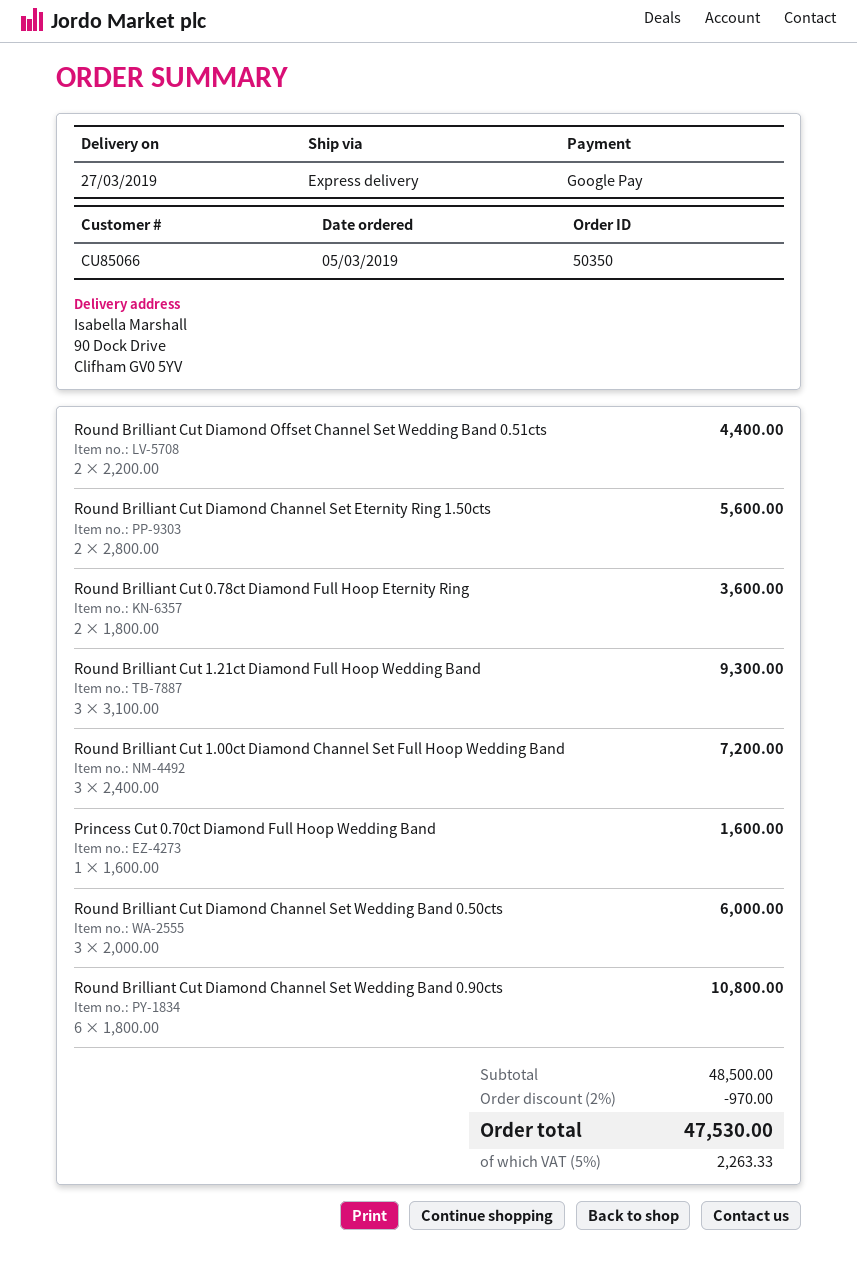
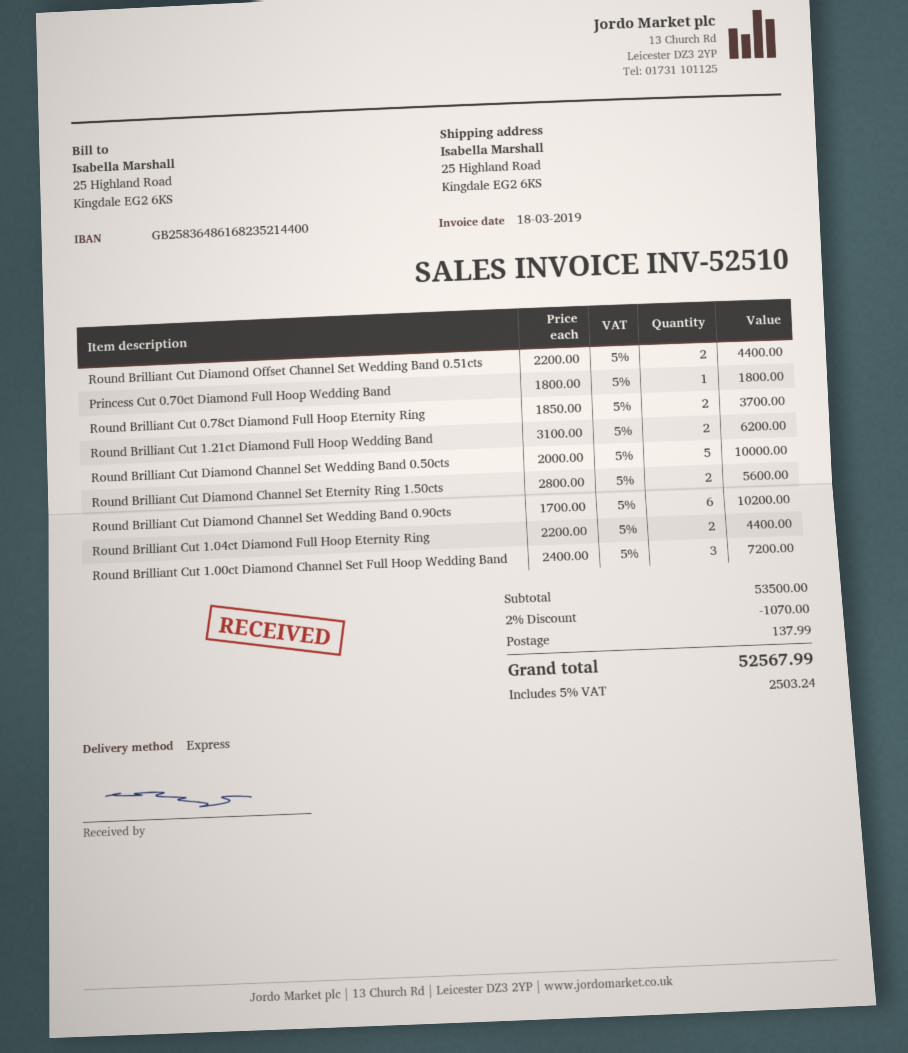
ship to: 90 Dock Drive, Clifham GV0 5YV -> 25 Highland Road, Kingdale EG2 6KS
Round Brilliant Cut 0.78ct Diamond Full Hoop Eternity Ring: 2 x 1800.00 = 3600.00 -> 2 x 1850.00 = 3700.00
Round Brilliant Cut 1.21ct Diamond Full Hoop Wedding Band: 3 x 3100.00 = 9300.00 -> 2 x 3100.00 = 6200.00
Princess Cut 0.70ct Diamond Full Hoop Wedding Band: 1 x 1600.00 = 1600.00 -> 1 x 1800.00 = 1800.00
Round Brilliant Cut Diamond Channel Set Wedding Band 0.50cts: 3 x 2000.00 = 6000.00 -> 5 x 2000.00 = 10000.00
Round Brilliant Cut Diamond Channel Set Wedding Band 0.90cts: 6 x 1800.00 = 10800.00 -> 6 x 1700.00 = 10200.00
Round Brilliant Cut 1.04ct Diamond Full Hoop Eternity Ring: none -> 2 x 2200.00 = 4400.00
subtotal: 48500.00 -> 53500.00
discount: 2% = 970.00 -> 2% = 1070.00
shipping: none -> 137.99
tax: 5% = 2263.33 -> 5% = 2503.24
total: 47530.00 -> 52567.99

